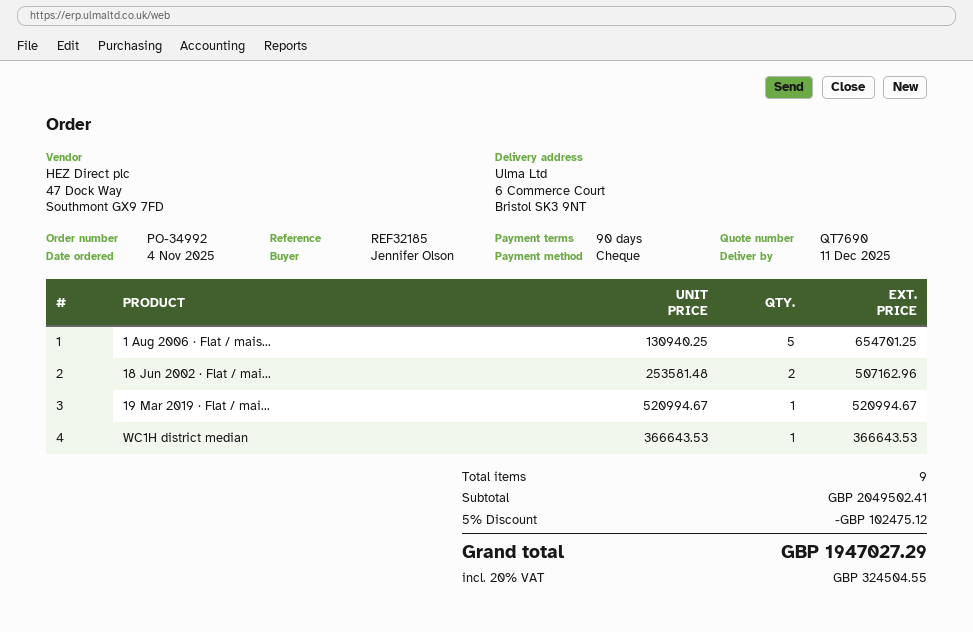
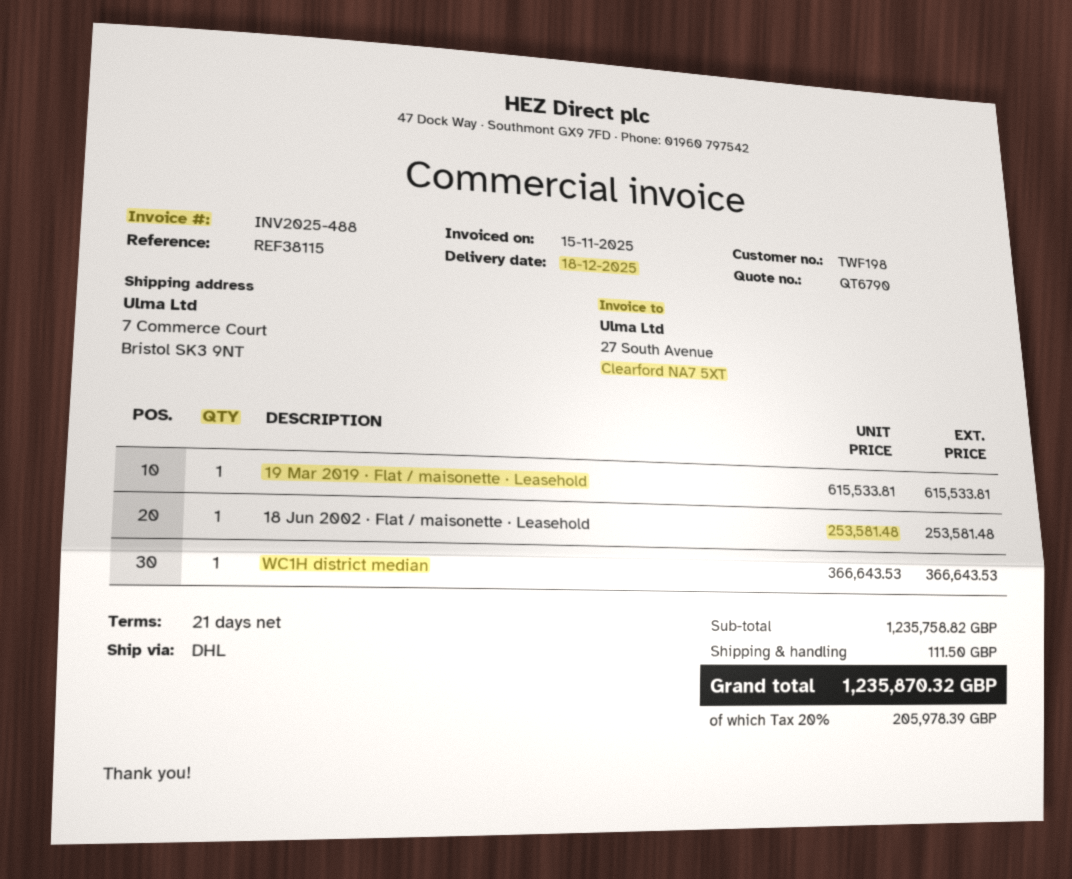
quote number: QT7690 -> QT6790
delivery date: 2025-12-11 -> 2025-12-18
payment terms: 90 days -> 21 days
reference: REF32185 -> REF38115
ship to: 6 Commerce Court, Bristol SK3 9NT -> 7 Commerce Court, Bristol SK3 9NT
1 Aug 2006 · Flat / mais...: 5 x 130940.25 = 654701.25 -> none
18 Jun 2002 · Flat / mai...: 2 x 253581.48 = 507162.96 -> 1 x 253581.48 = 253581.48
19 Mar 2019 · Flat / mai...: 1 x 520994.67 = 520994.67 -> 1 x 615533.81 = 615533.81
subtotal: 2049502.41 -> 1235758.82
discount: 5% = 102475.12 -> none
shipping: none -> 111.50
tax: 20% = 324504.55 -> 20% = 205978.39
total: 1947027.29 -> 1235870.32

